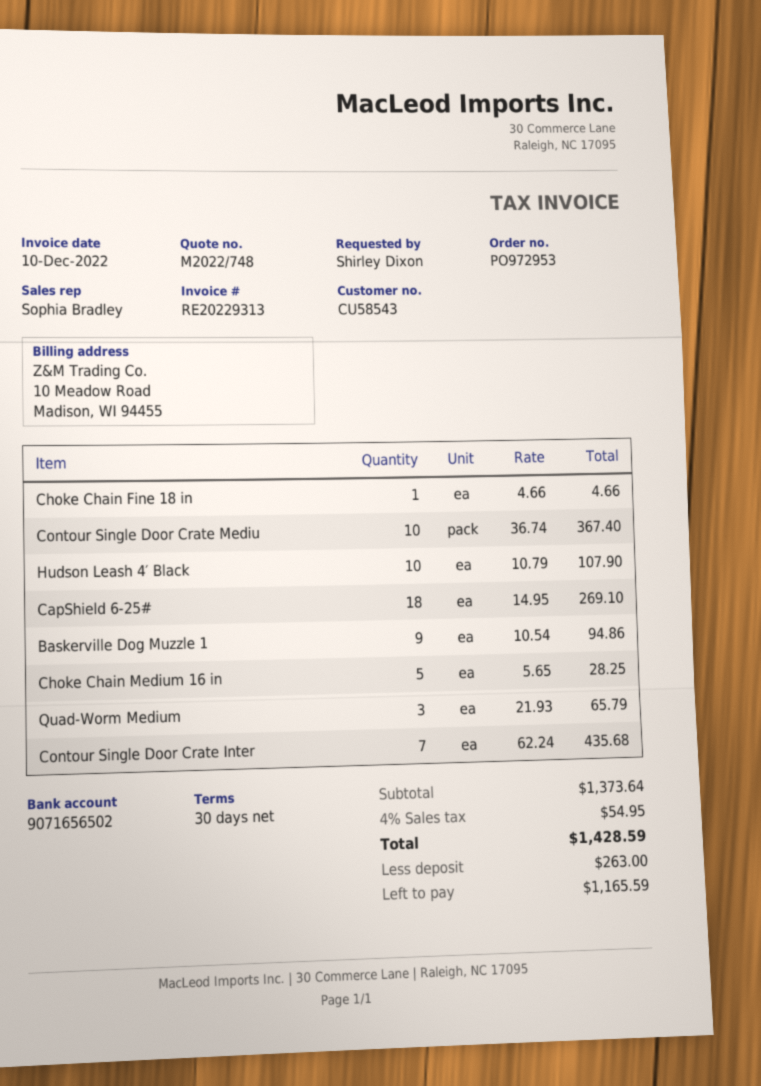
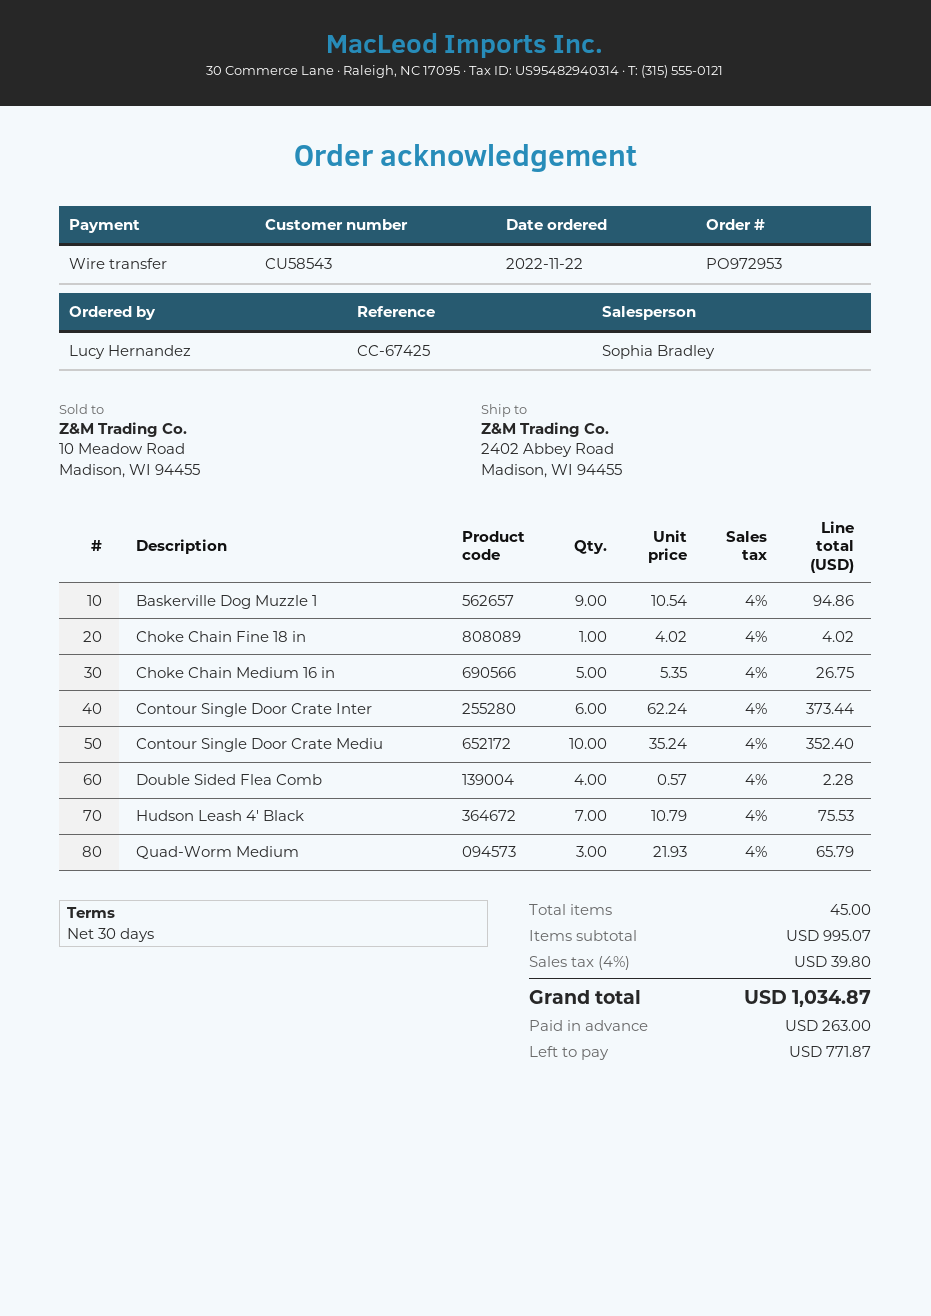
ordered by: Shirley Dixon -> Lucy Hernandez
Choke Chain Fine 18 in: 1 x 4.66 = 4.66 -> 1 x 4.02 = 4.02
Contour Single Door Crate Mediu: 10 x 36.74 = 367.40 -> 10 x 35.24 = 352.40
Hudson Leash 4′ Black: 10 x 10.79 = 107.90 -> 7 x 10.79 = 75.53
CapShield 6-25#: 18 x 14.95 = 269.10 -> none
Choke Chain Medium 16 in: 5 x 5.65 = 28.25 -> 5 x 5.35 = 26.75
Contour Single Door Crate Inter: 7 x 62.24 = 435.68 -> 6 x 62.24 = 373.44
Double Sided Flea Comb: none -> 4 x 0.57 = 2.28
subtotal: 1373.64 -> 995.07
tax: 4% = 54.95 -> 4% = 39.80
total: 1428.59 -> 1034.87
balance: 1165.59 -> 771.87

